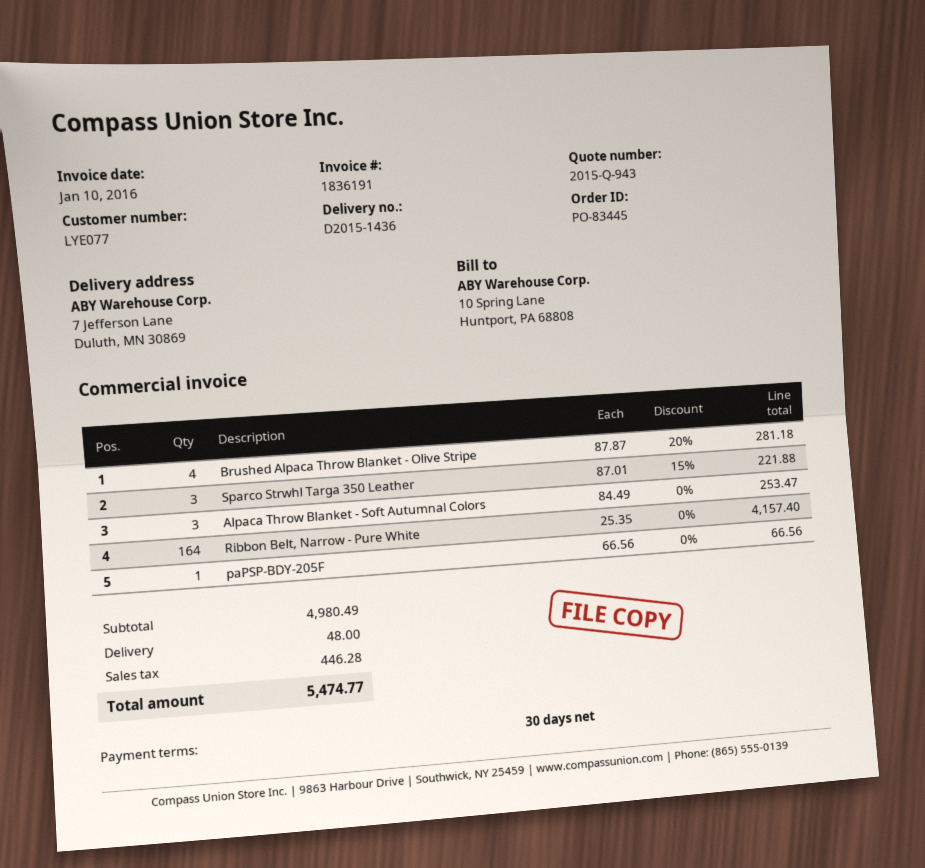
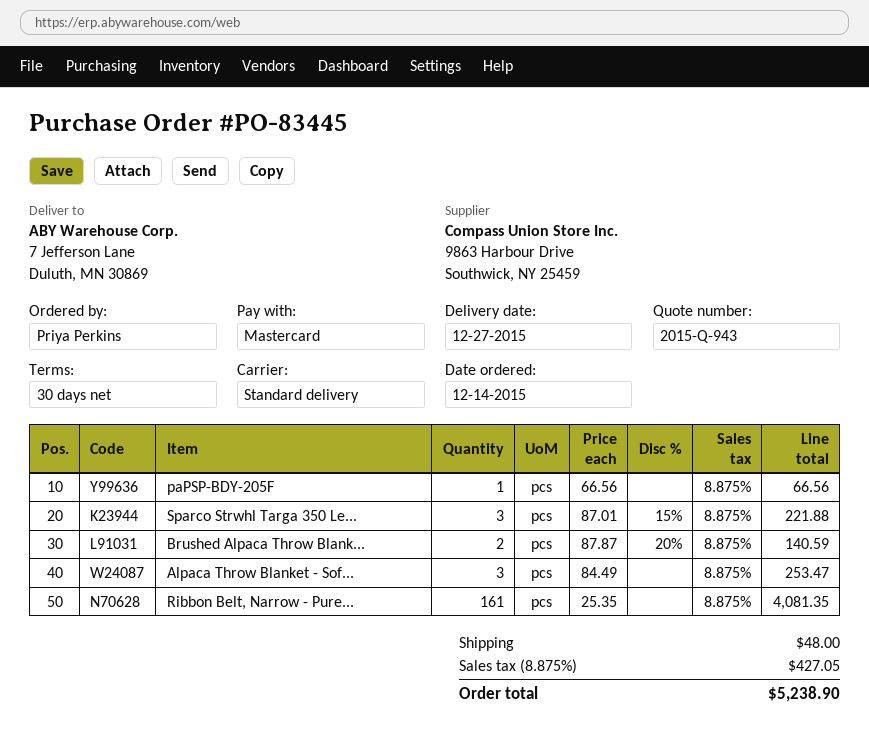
Brushed Alpaca Throw Blanket - Olive Stripe: 4 x 87.87 - 20% = 281.18 -> 2 x 87.87 - 20% = 140.59
Ribbon Belt, Narrow - Pure White: 164 x 25.35 = 4157.40 -> 161 x 25.35 = 4081.35
tax: 446.28 -> 427.05
total: 5474.77 -> 5238.90

